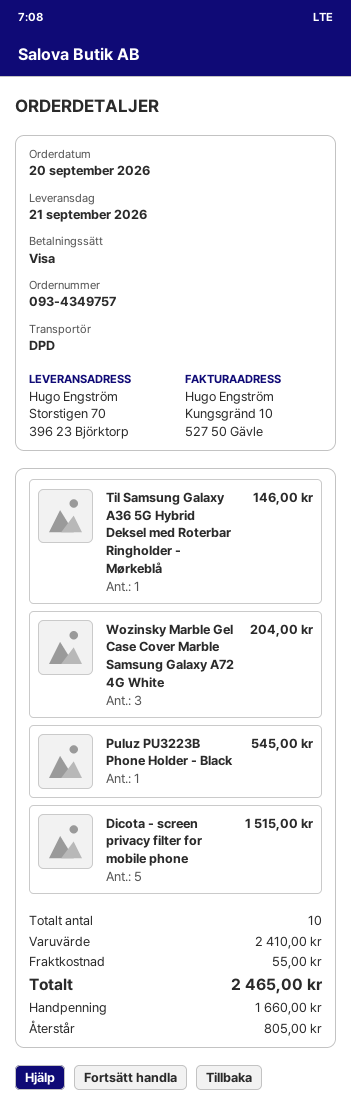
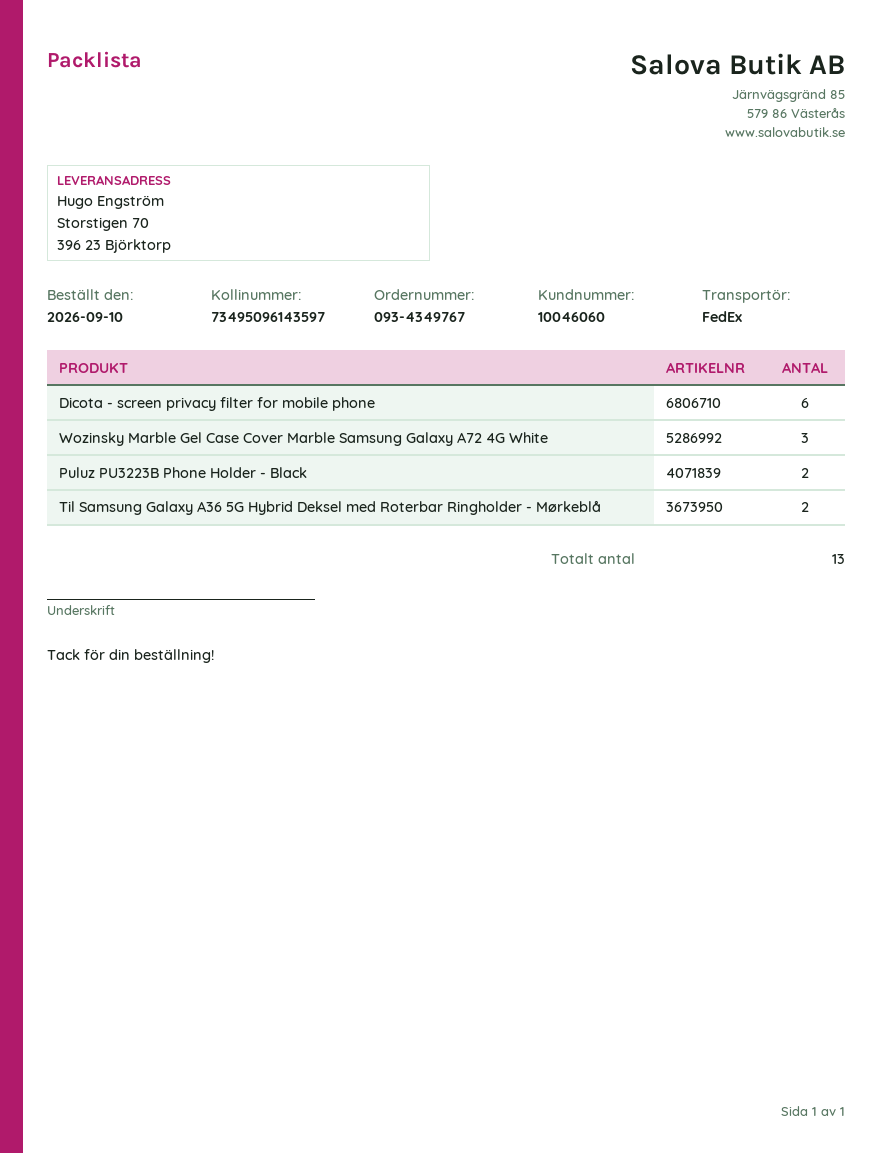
order number: 093-4349757 -> 093-4349767
order date: 2026-09-20 -> 2026-09-10
shipping method: DPD -> FedEx
Til Samsung Galaxy A36 5G Hybrid Deksel med Roterbar Ringholder - Mørkeblå: 1 -> 2
Puluz PU3223B Phone Holder - Black: 1 -> 2
Dicota - screen privacy filter for mobile phone: 5 -> 6
total quantity: 10 -> 13

